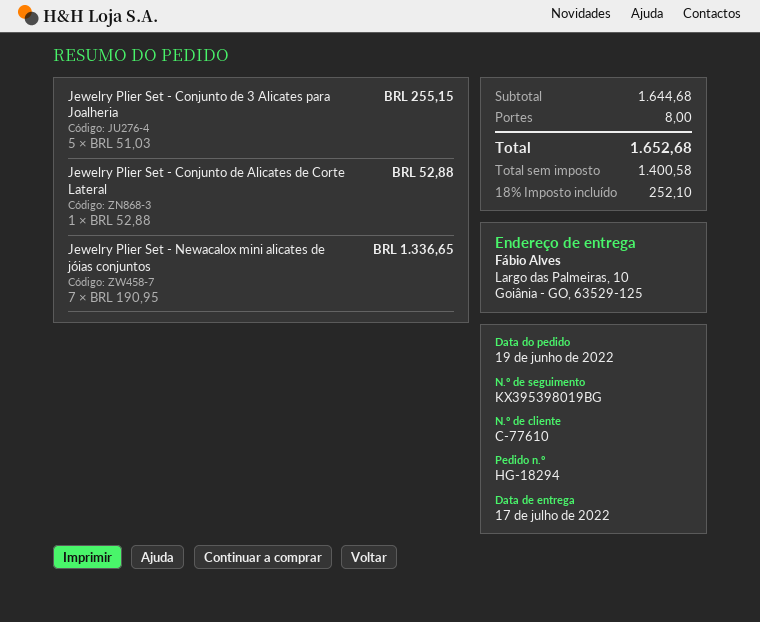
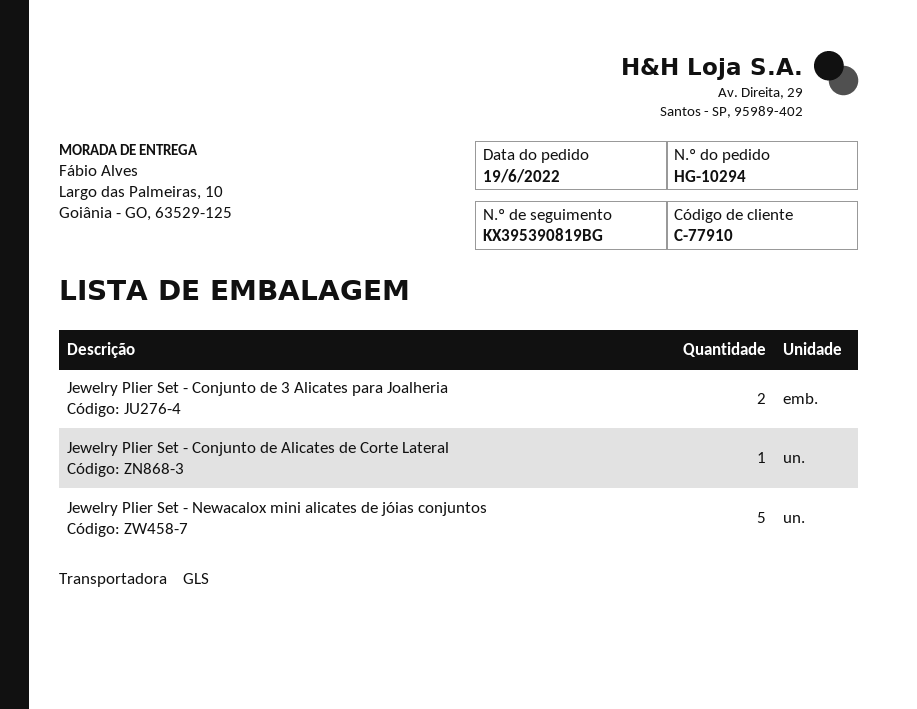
order number: HG-18294 -> HG-10294
customer number: C-77610 -> C-77910
tracking number: KX395398019BG -> KX395390819BG
Jewelry Plier Set - Conjunto de 3 Alicates para Joalheria: 5 -> 2
Jewelry Plier Set - Newacalox mini alicates de jóias conjuntos: 7 -> 5

